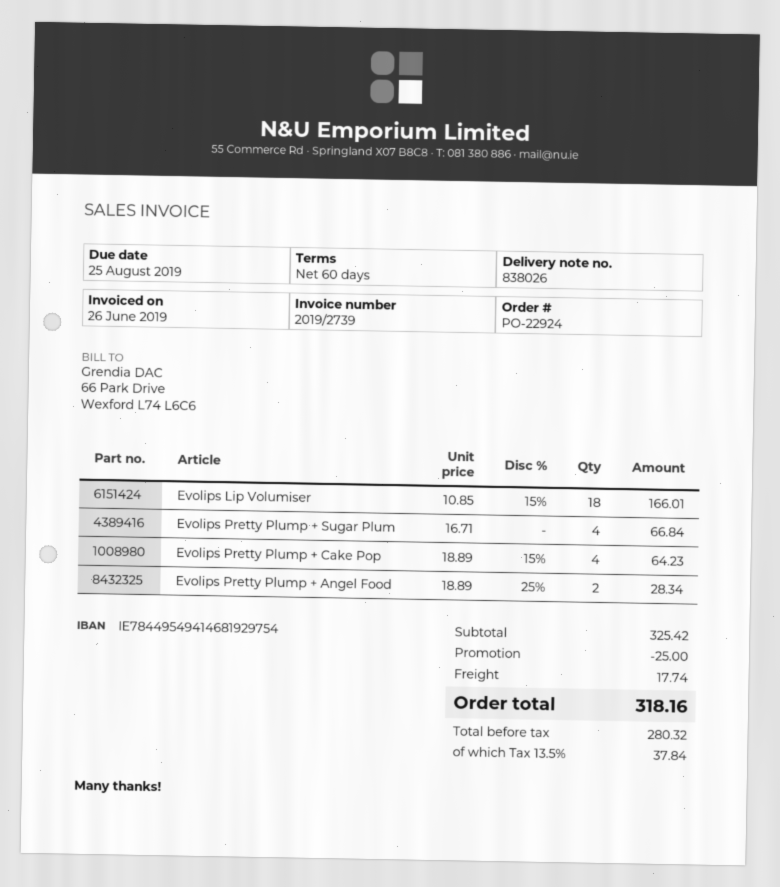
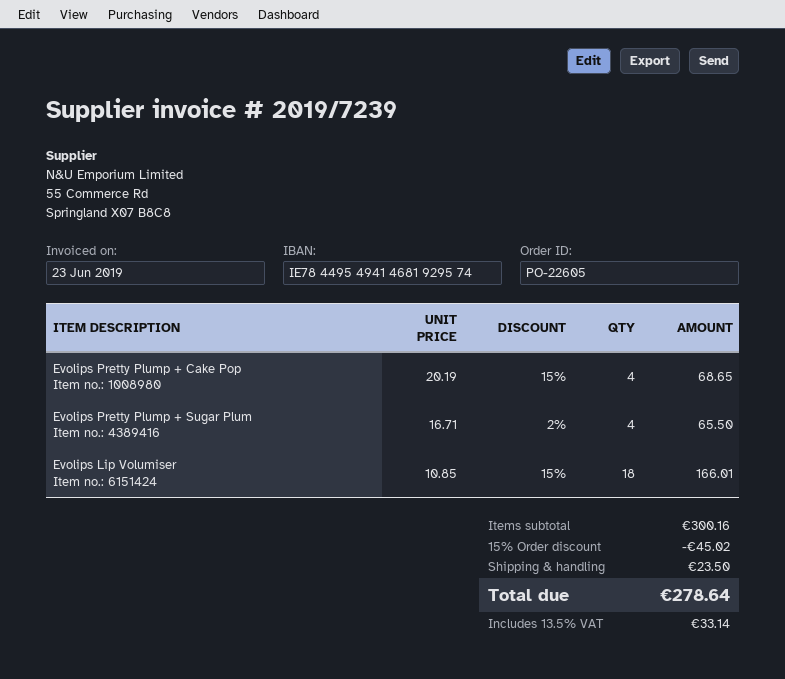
order number: PO-22924 -> PO-22605
invoice number: 2019/2739 -> 2019/7239
invoice date: 2019-06-26 -> 2019-06-23
bank account: IE78449549414681929754 -> IE78449549414681929574
Evolips Pretty Plump + Sugar Plum: 4 x 16.71 = 66.84 -> 4 x 16.71 - 2% = 65.50
Evolips Pretty Plump + Cake Pop: 4 x 18.89 - 15% = 64.23 -> 4 x 20.19 - 15% = 68.65
Evolips Pretty Plump + Angel Food: 2 x 18.89 - 25% = 28.34 -> none
subtotal: 325.42 -> 300.16
discount: 25.00 -> 45.02
shipping: 17.74 -> 23.50
tax: 13.5% = 37.84 -> 13.5% = 33.14
total: 318.16 -> 278.64

